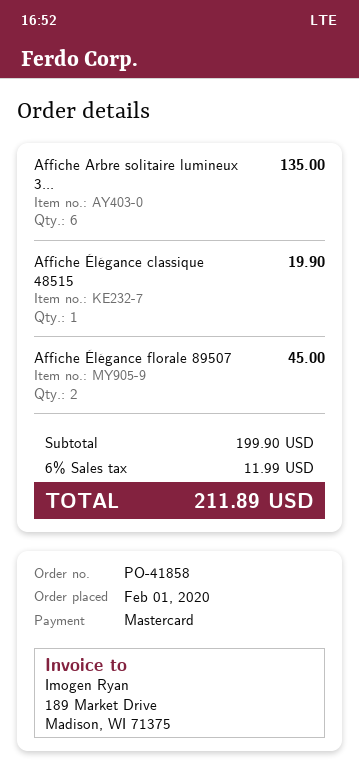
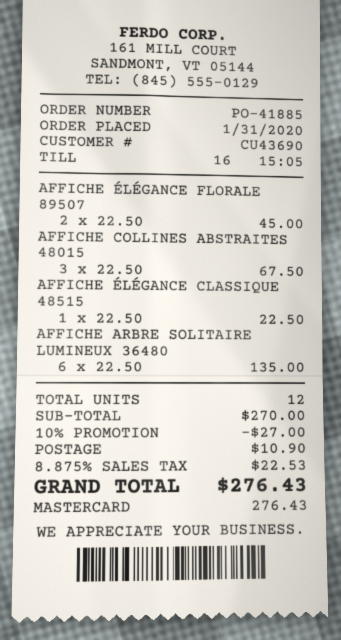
order number: PO-41858 -> PO-41885
order date: 2020-02-01 -> 2020-01-31
Affiche Élégance classique 48515: 1 for 19.90 -> 1 for 22.50
AFFICHE COLLINES ABSTRAITES 48015: none -> 3 for 67.50
subtotal: 199.90 -> 270.00
discount: none -> 10% = 27.00
shipping: none -> 10.90
tax: 6% = 11.99 -> 8.875% = 22.53
total: 211.89 -> 276.43

